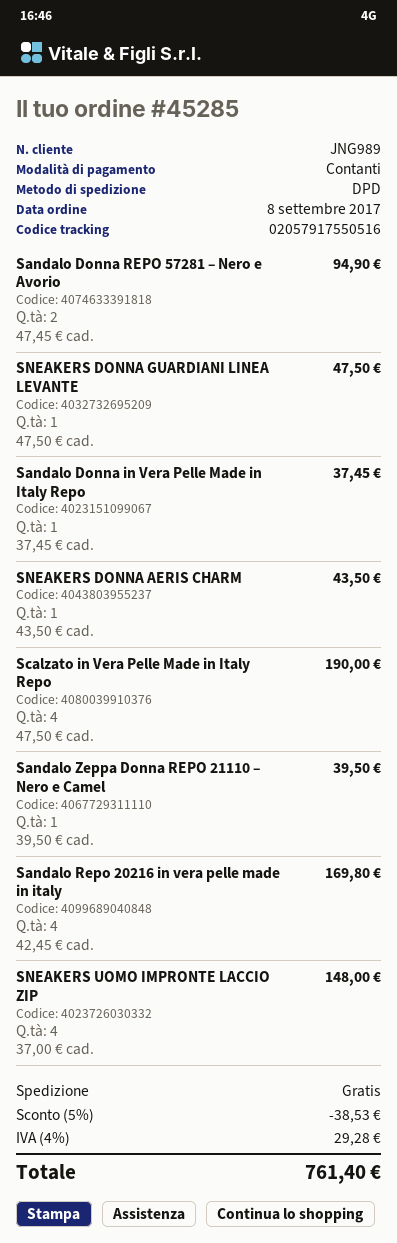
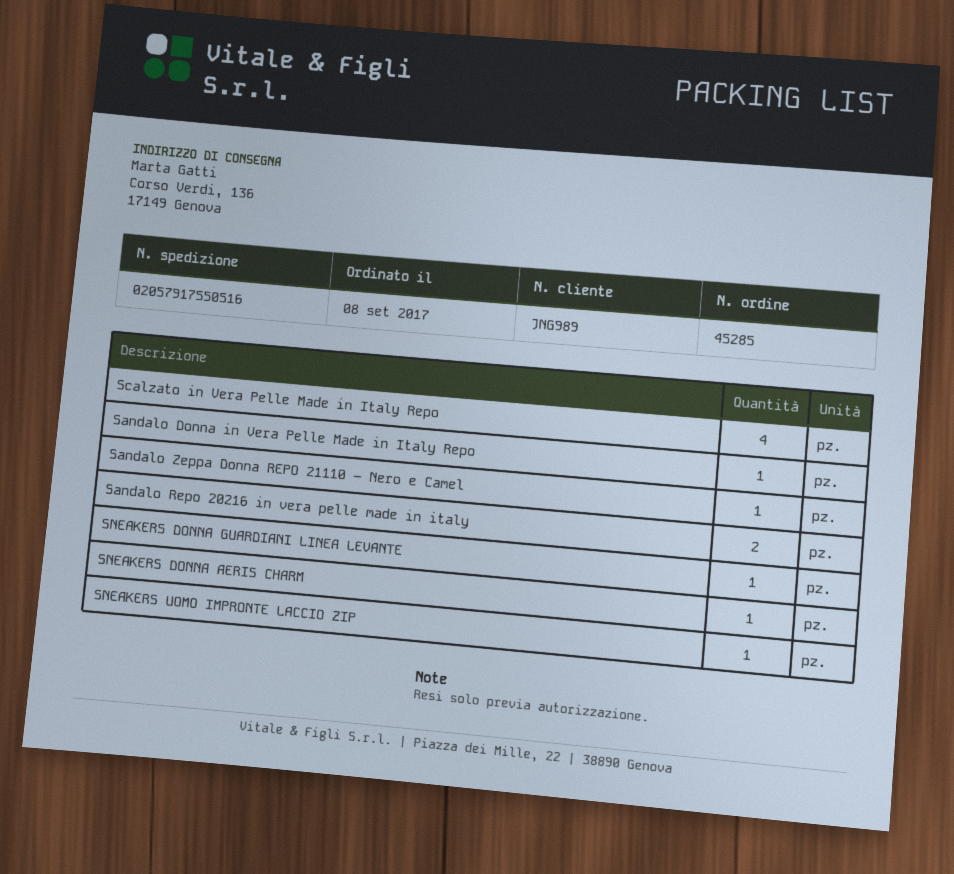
Sandalo Donna REPO 57281 – Nero e Avorio: 2 -> none
Sandalo Repo 20216 in vera pelle made in italy: 4 -> 2
SNEAKERS UOMO IMPRONTE LACCIO ZIP: 4 -> 1

